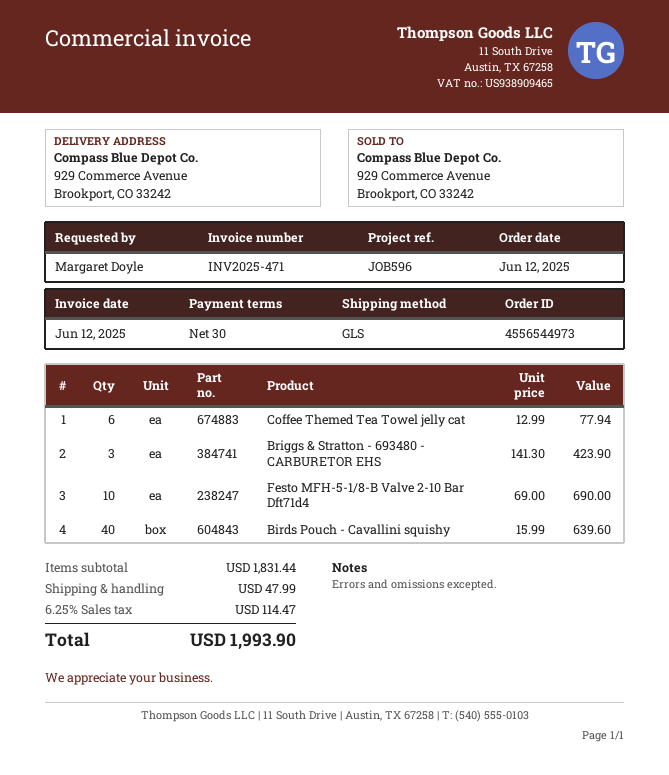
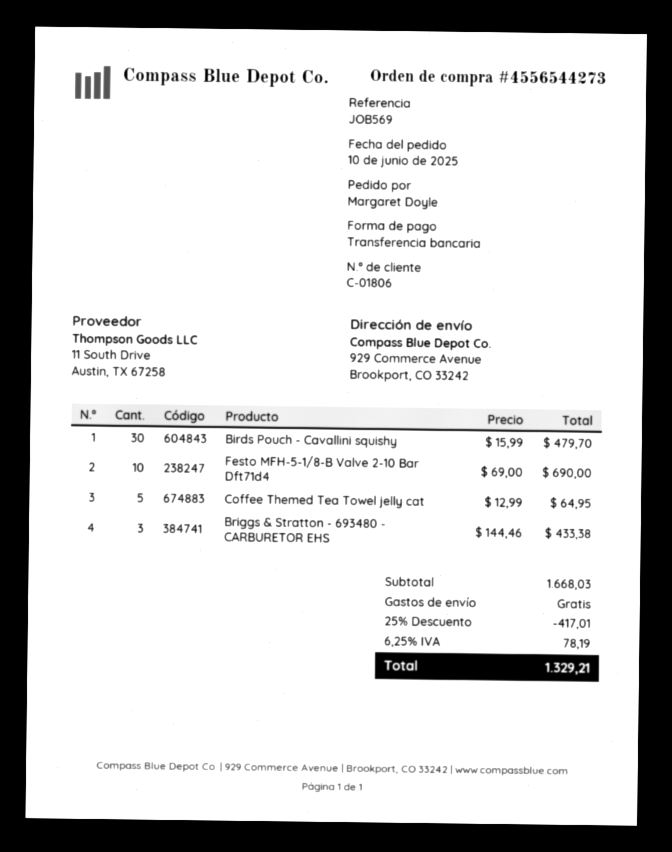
order number: 4556544973 -> 4556544273
order date: 2025-06-12 -> 2025-06-10
reference: JOB596 -> JOB569
Coffee Themed Tea Towel jelly cat: 6 x 12.99 = 77.94 -> 5 x 12.99 = 64.95
Briggs & Stratton - 693480 - CARBURETOR EHS: 3 x 141.30 = 423.90 -> 3 x 144.46 = 433.38
Birds Pouch - Cavallini squishy: 40 x 15.99 = 639.60 -> 30 x 15.99 = 479.70
subtotal: 1831.44 -> 1668.03
discount: none -> 25% = 417.01
shipping: 47.99 -> 0.00
tax: 6.25% = 114.47 -> 6.25% = 78.19
total: 1993.90 -> 1329.21

